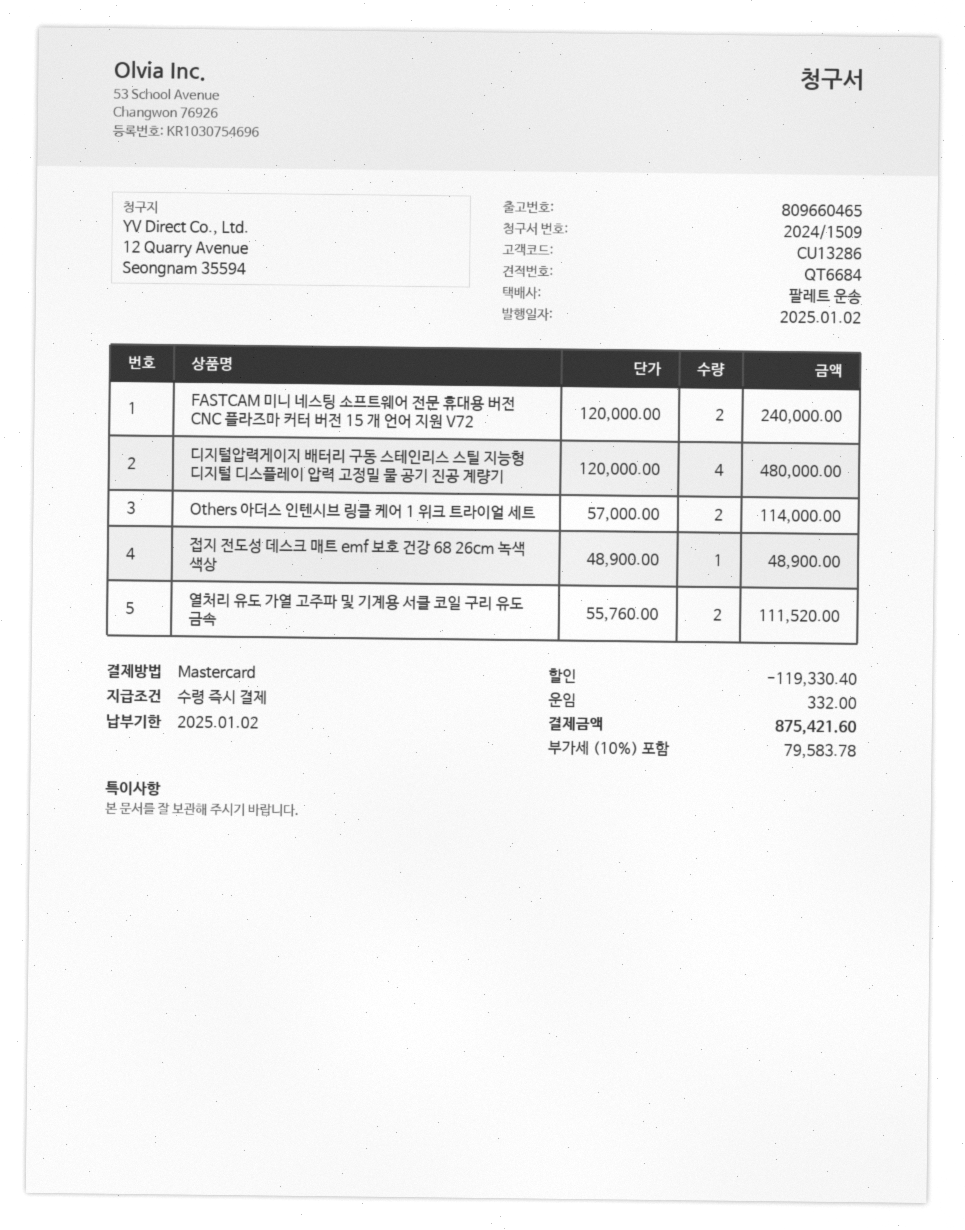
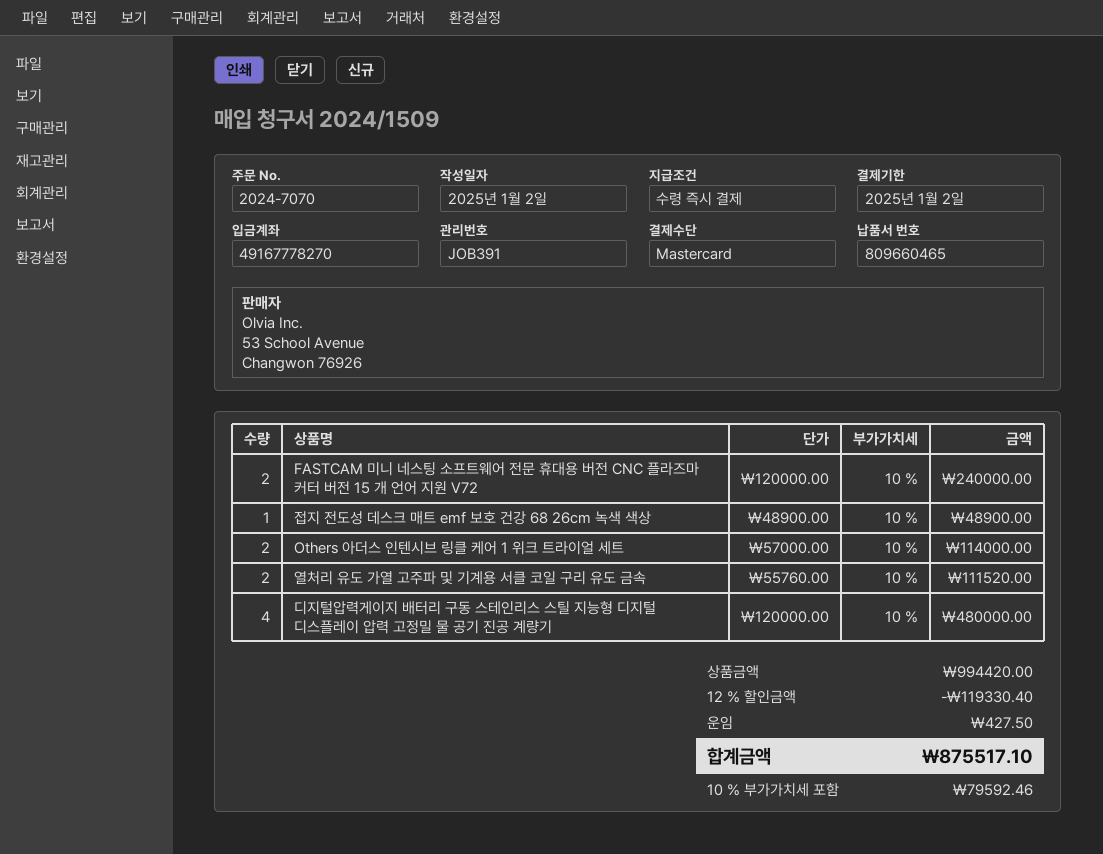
shipping: 332.00 -> 427.50
tax: 10% = 79583.78 -> 10% = 79592.46
total: 875421.60 -> 875517.10

